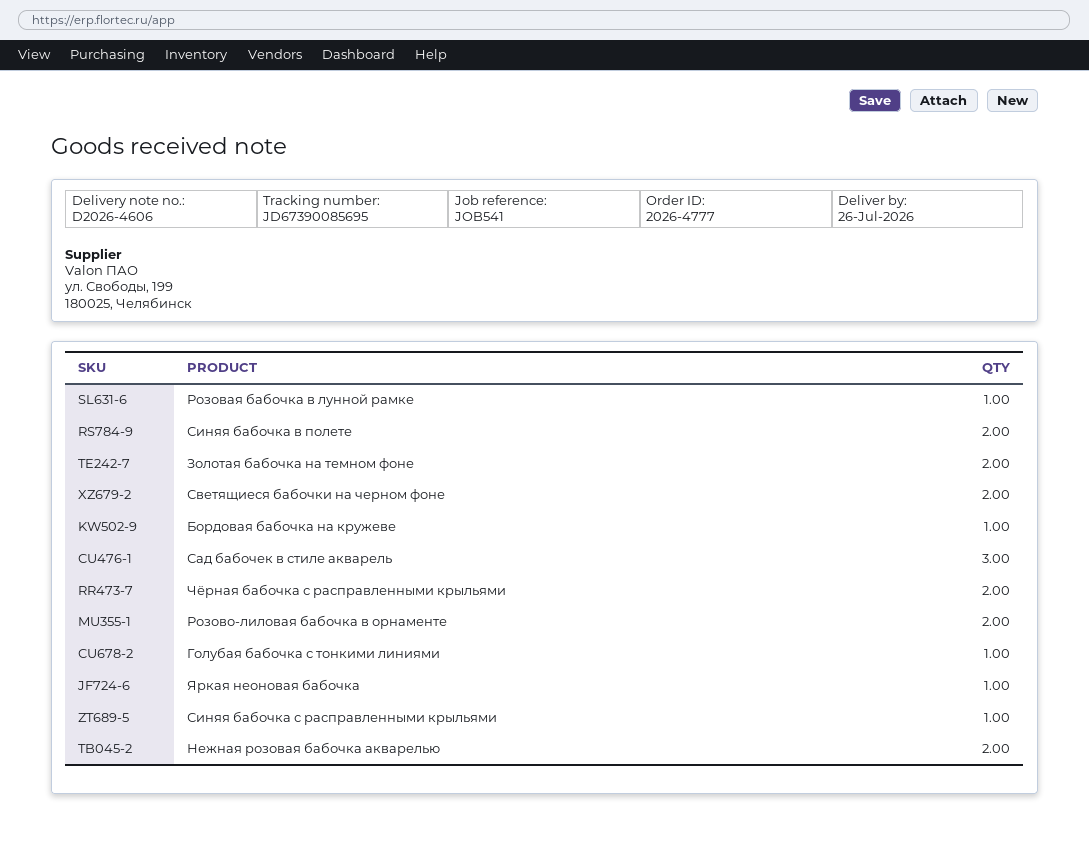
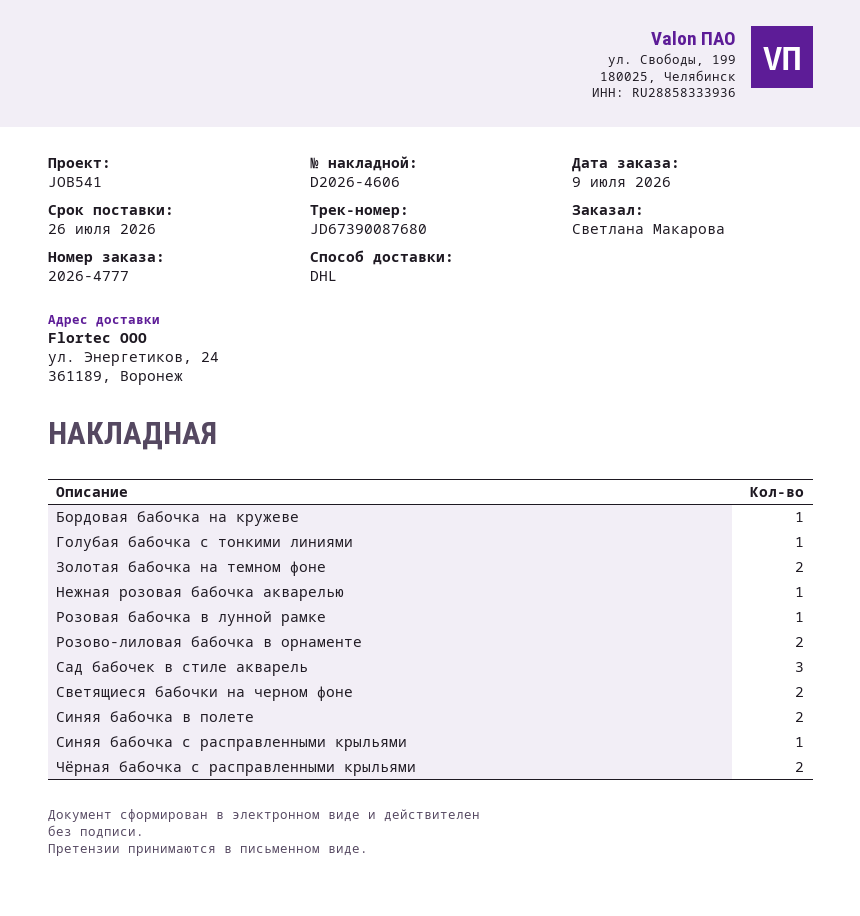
tracking number: JD67390085695 -> JD67390087680
Яркая неоновая бабочка: 1 -> none
Нежная розовая бабочка акварелью: 2 -> 1

